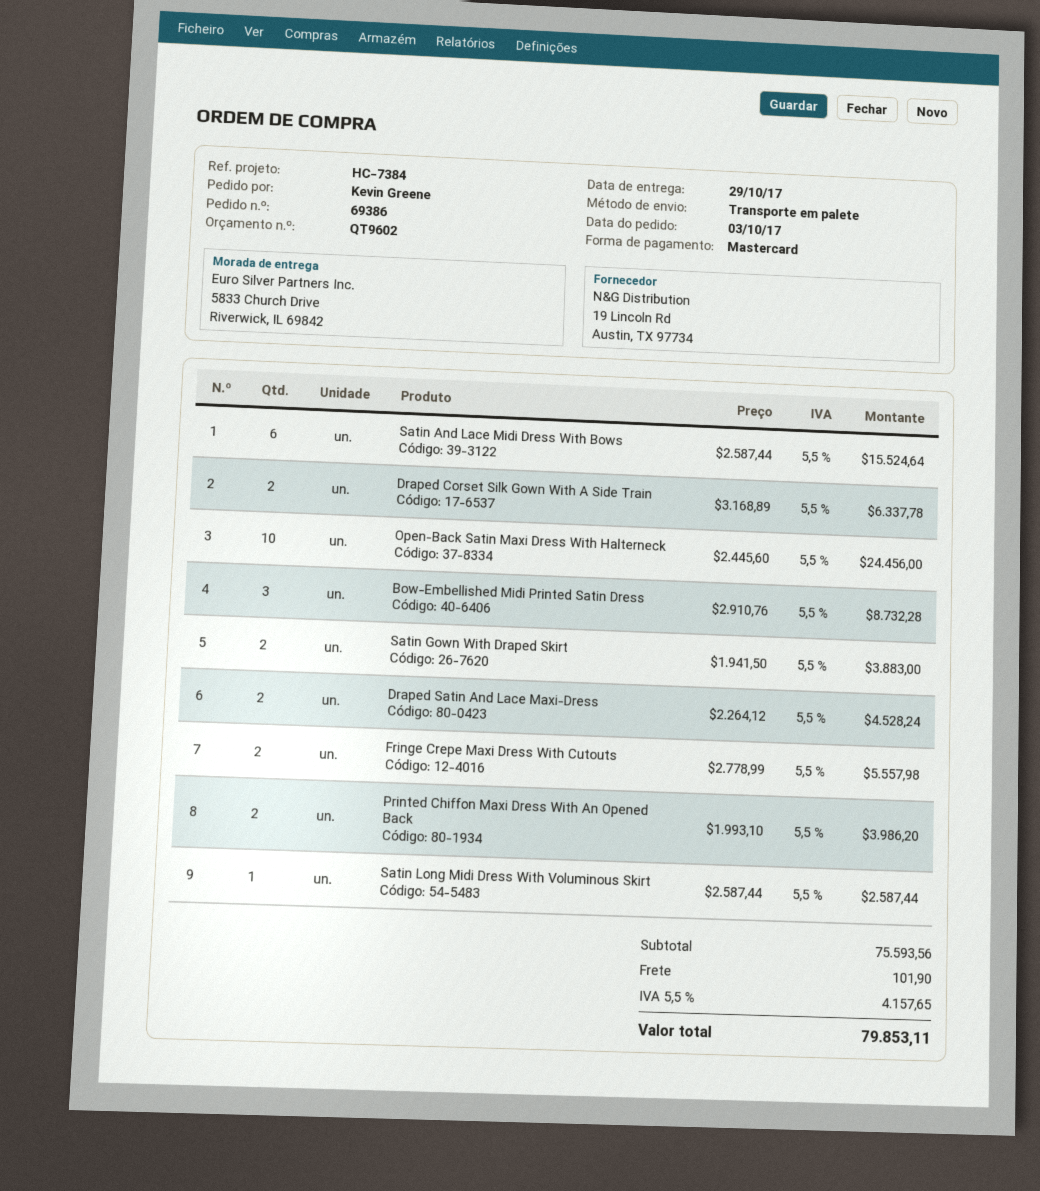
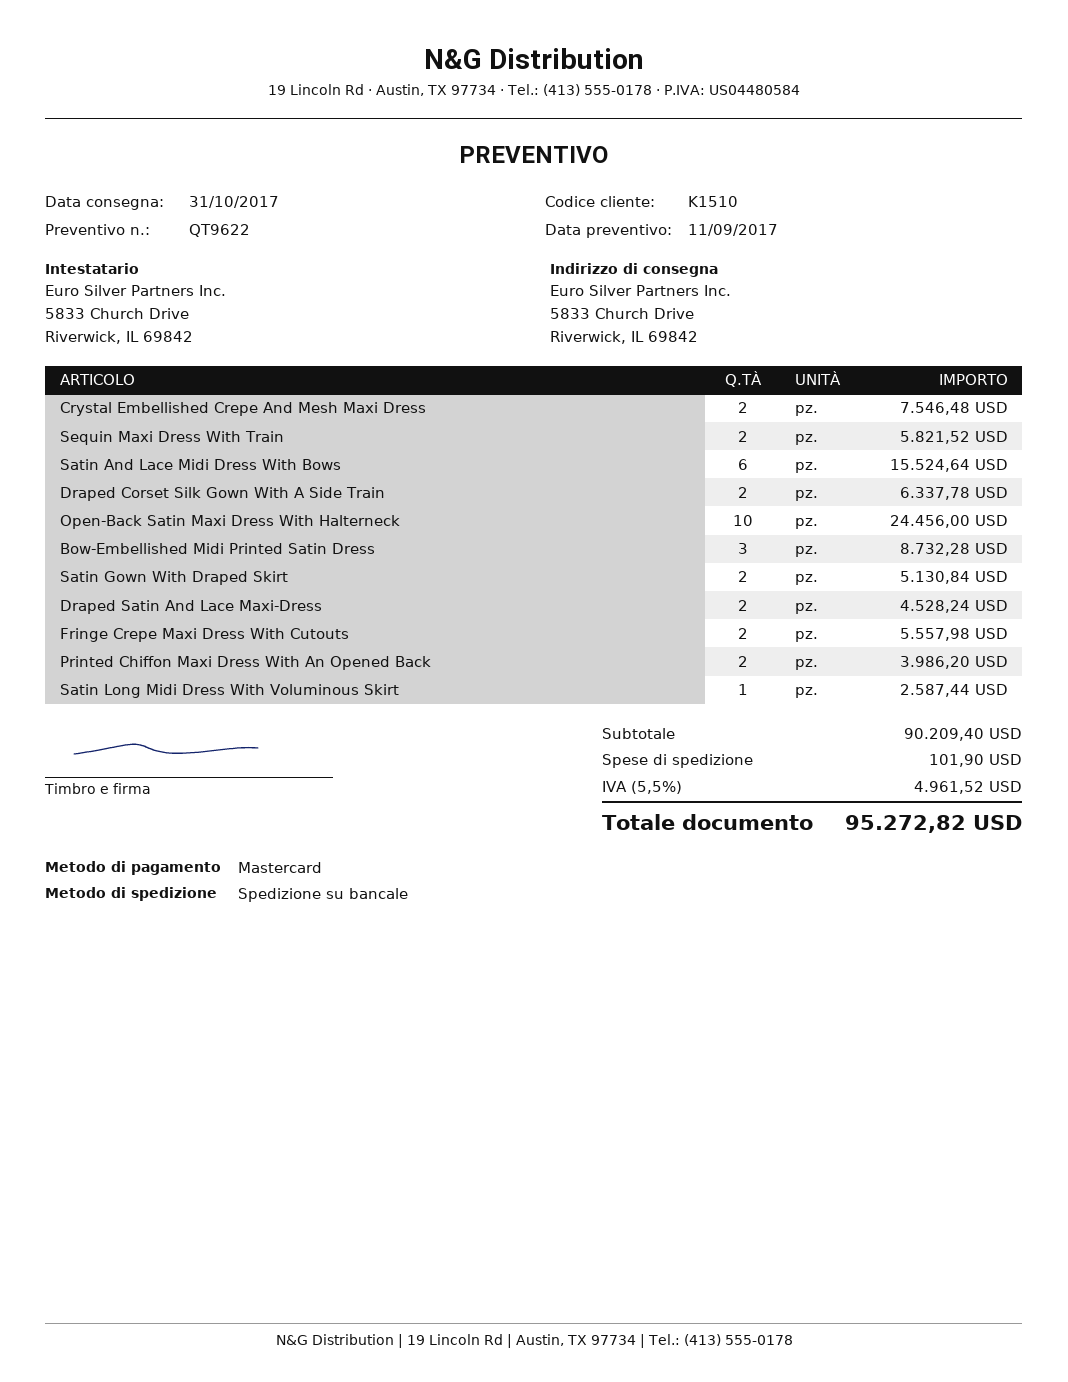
quote number: QT9602 -> QT9622
delivery date: 2017-10-29 -> 2017-10-31
Satin Gown With Draped Skirt: 2 for 3883.00 -> 2 for 5130.84
Crystal Embellished Crepe And Mesh Maxi Dress: none -> 2 for 7546.48
Sequin Maxi Dress With Train: none -> 2 for 5821.52
subtotal: 75593.56 -> 90209.40
tax: 5.5% = 4157.65 -> 5.5% = 4961.52
total: 79853.11 -> 95272.82

